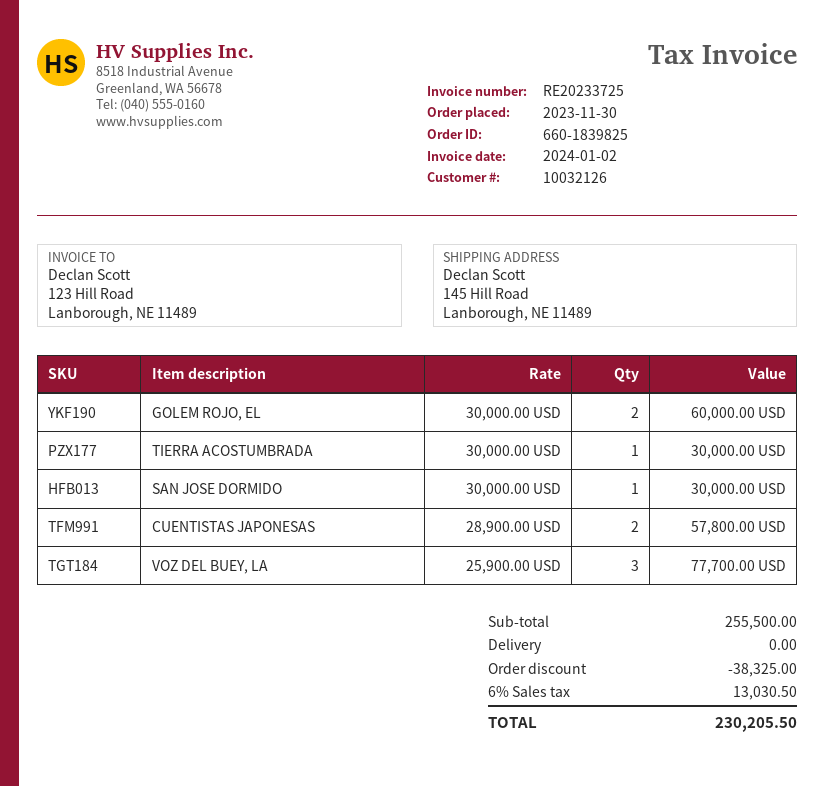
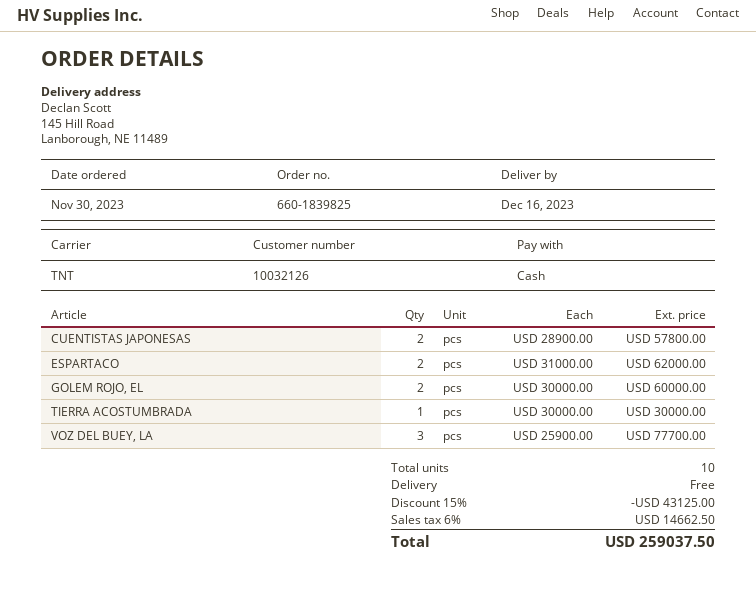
SAN JOSE DORMIDO: 1 x 30000.00 = 30000.00 -> none
ESPARTACO: none -> 2 x 31000.00 = 62000.00
discount: 38325.00 -> 43125.00
tax: 6% = 13030.50 -> 6% = 14662.50
total: 230205.50 -> 259037.50

